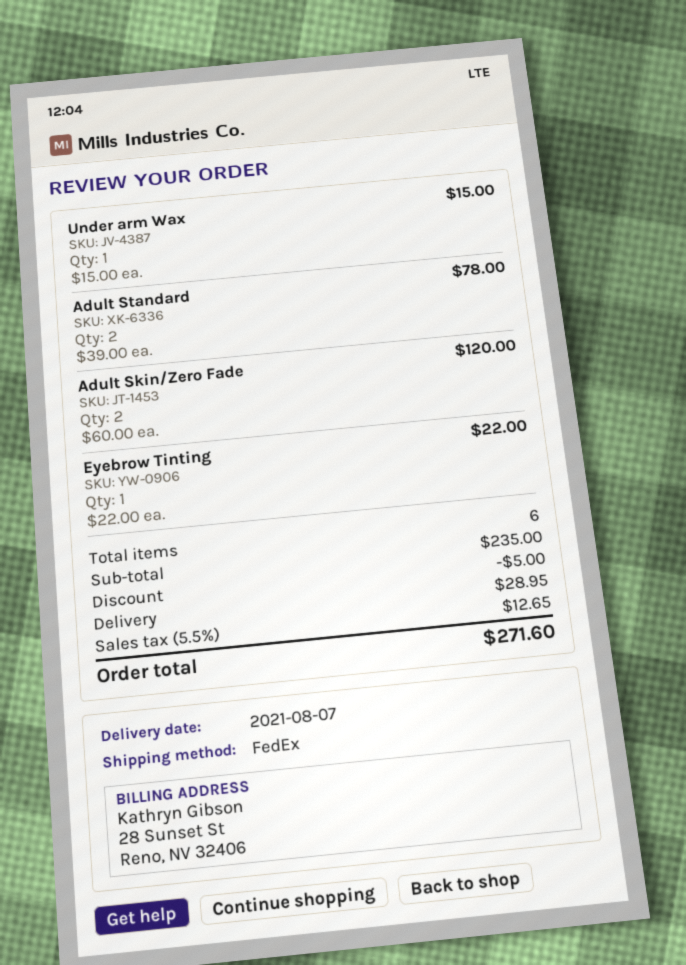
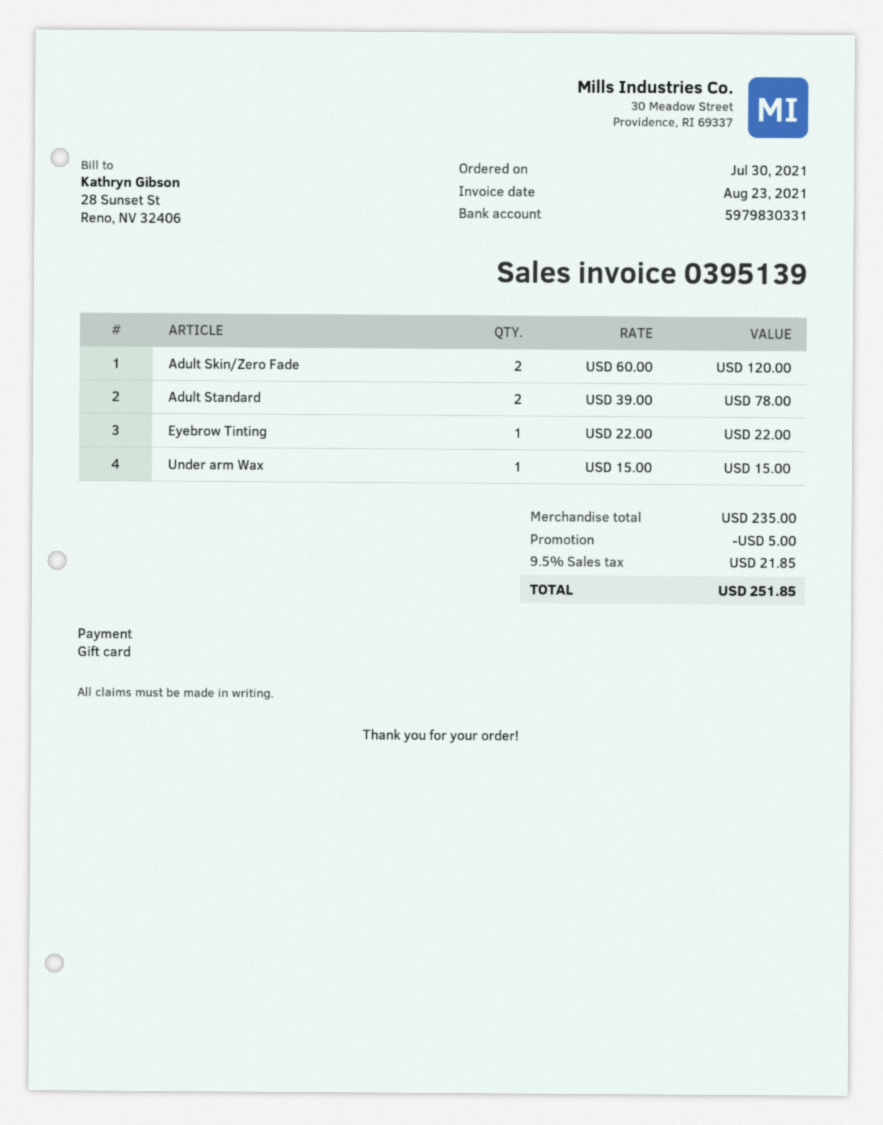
shipping: 28.95 -> none
tax: 5.5% = 12.65 -> 9.5% = 21.85
total: 271.60 -> 251.85

